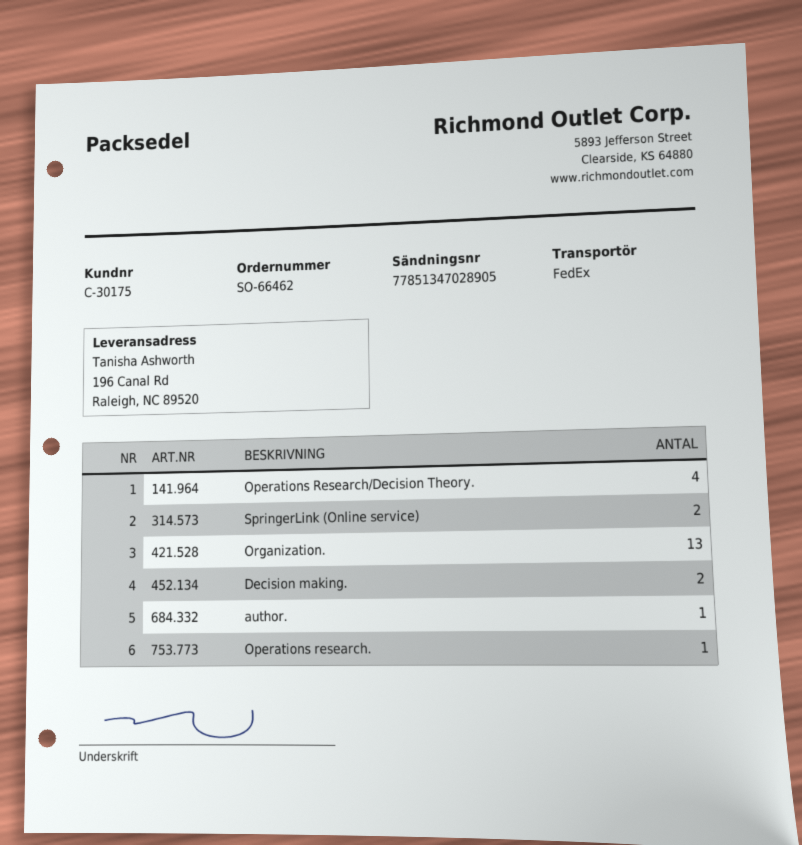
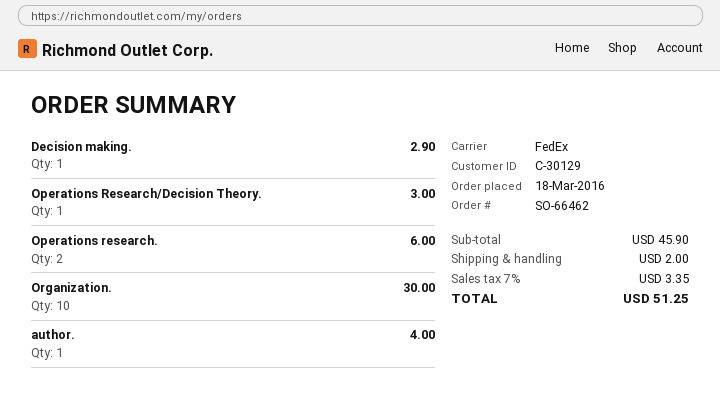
customer number: C-30175 -> C-30129
Operations Research/Decision Theory.: 4 -> 1
SpringerLink (Online service): 2 -> none
Organization.: 13 -> 10
Decision making.: 2 -> 1
Operations research.: 1 -> 2

